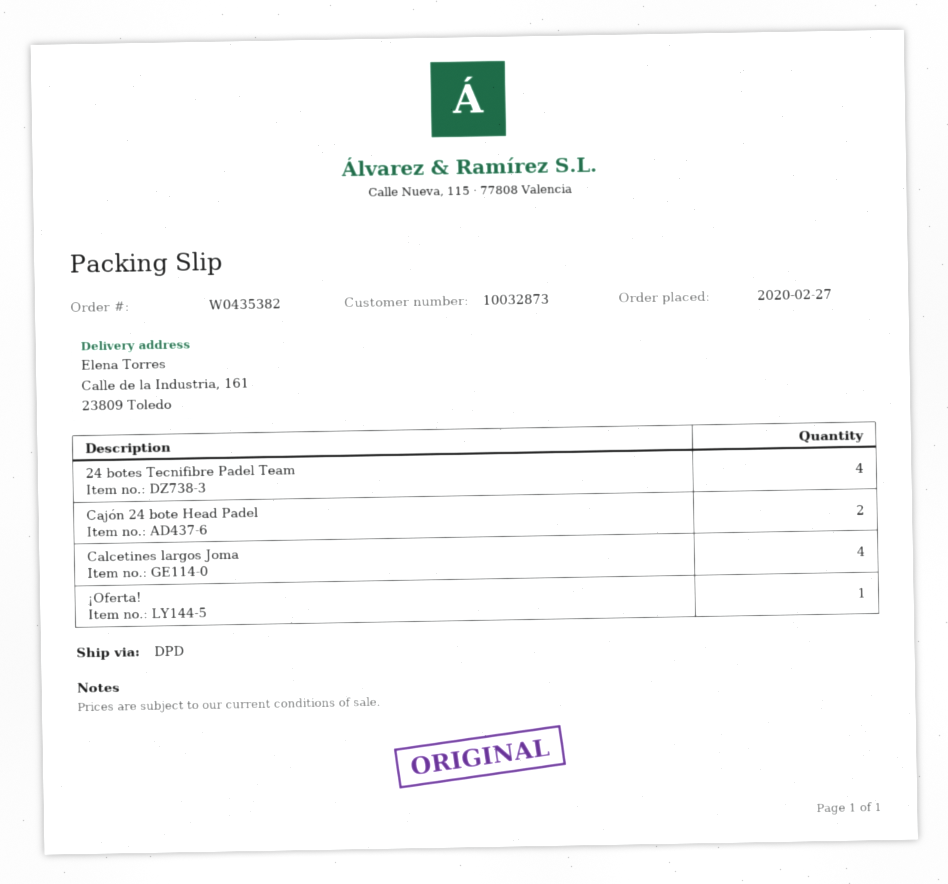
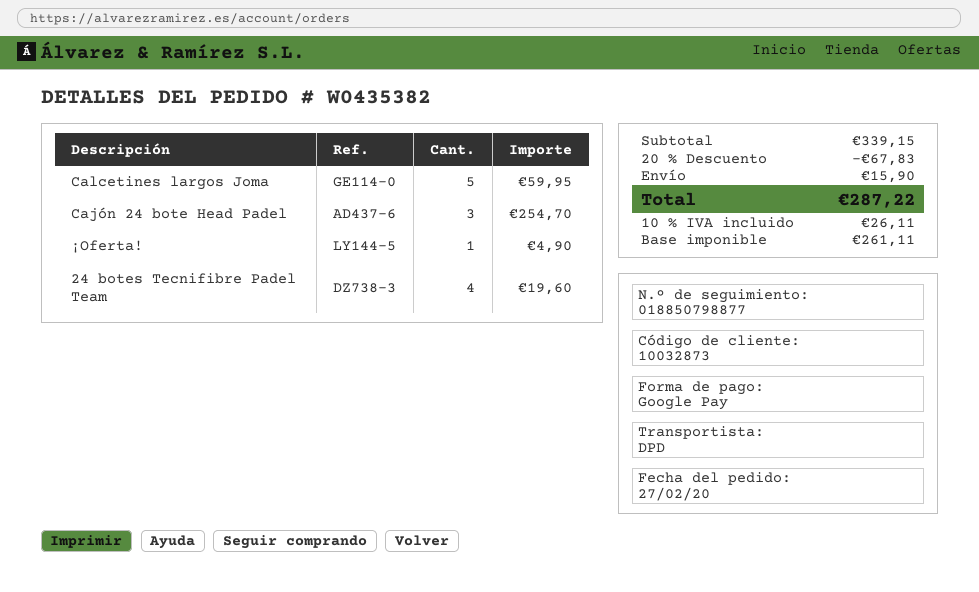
Cajón 24 bote Head Padel: 2 -> 3
Calcetines largos Joma: 4 -> 5

